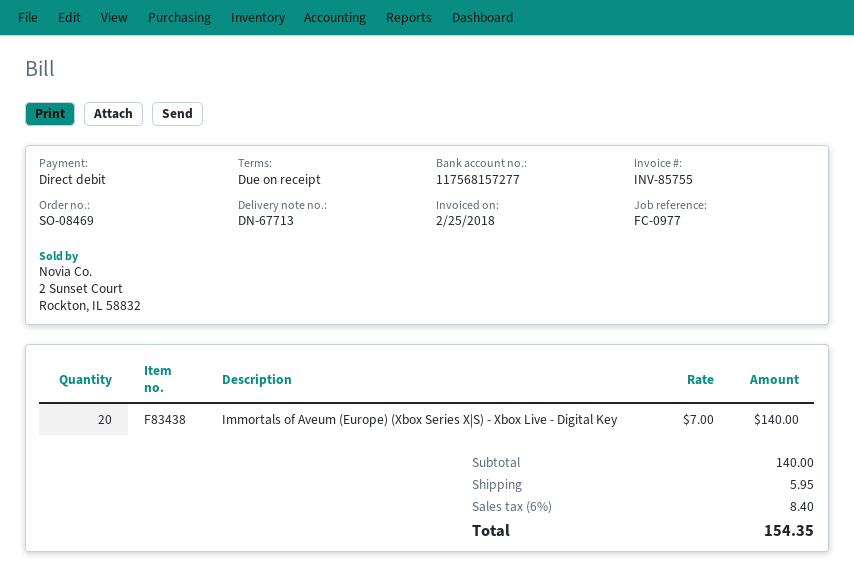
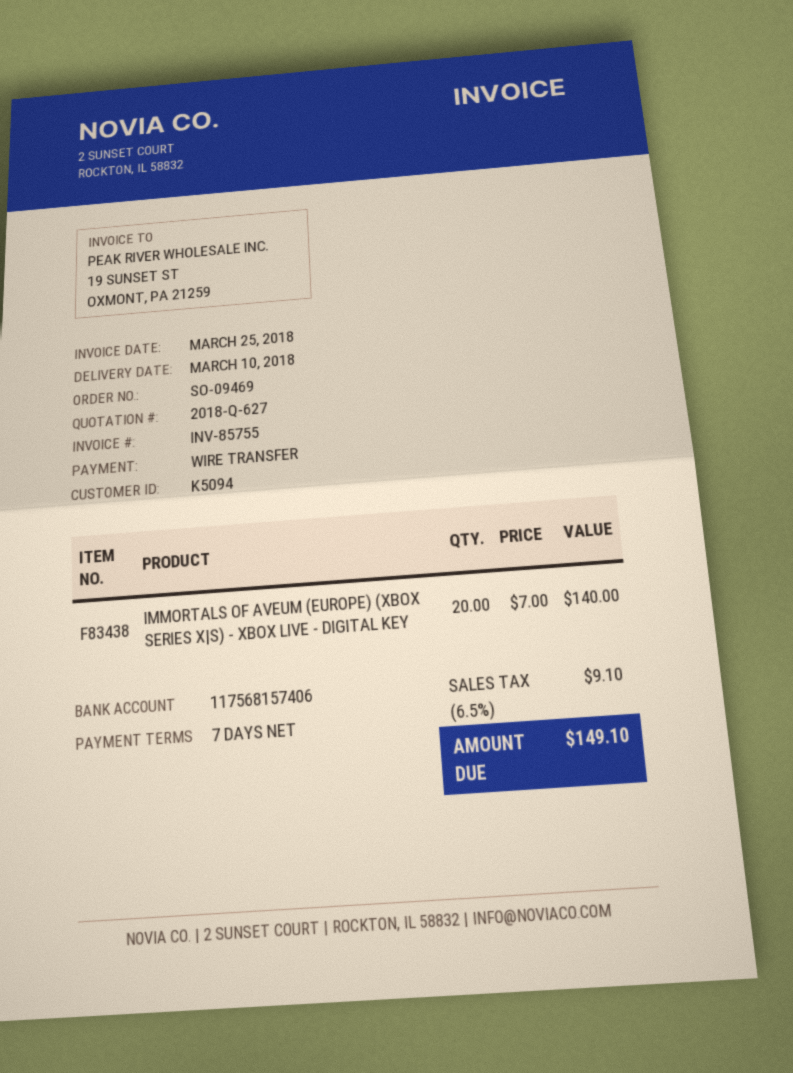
order number: SO-08469 -> SO-09469
invoice date: 2018-02-25 -> 2018-03-25
payment terms: on receipt -> 7 days
payment method: direct debit -> bank transfer
bank account: 117568157277 -> 117568157406
shipping: 5.95 -> none
tax: 6% = 8.40 -> 6.5% = 9.10
total: 154.35 -> 149.10

